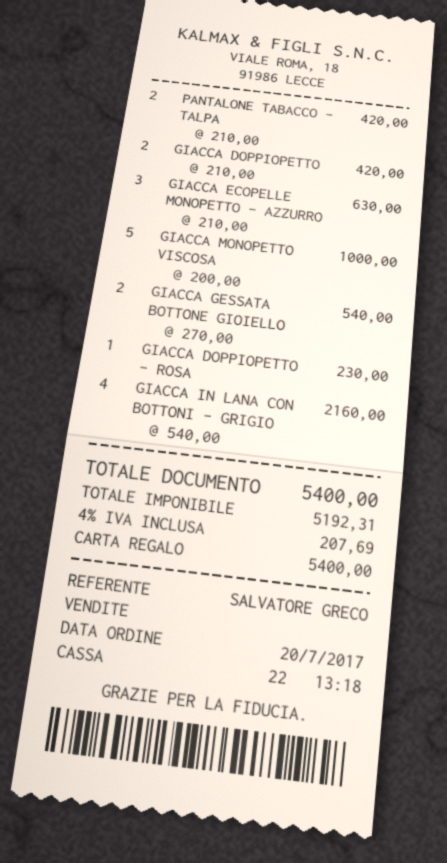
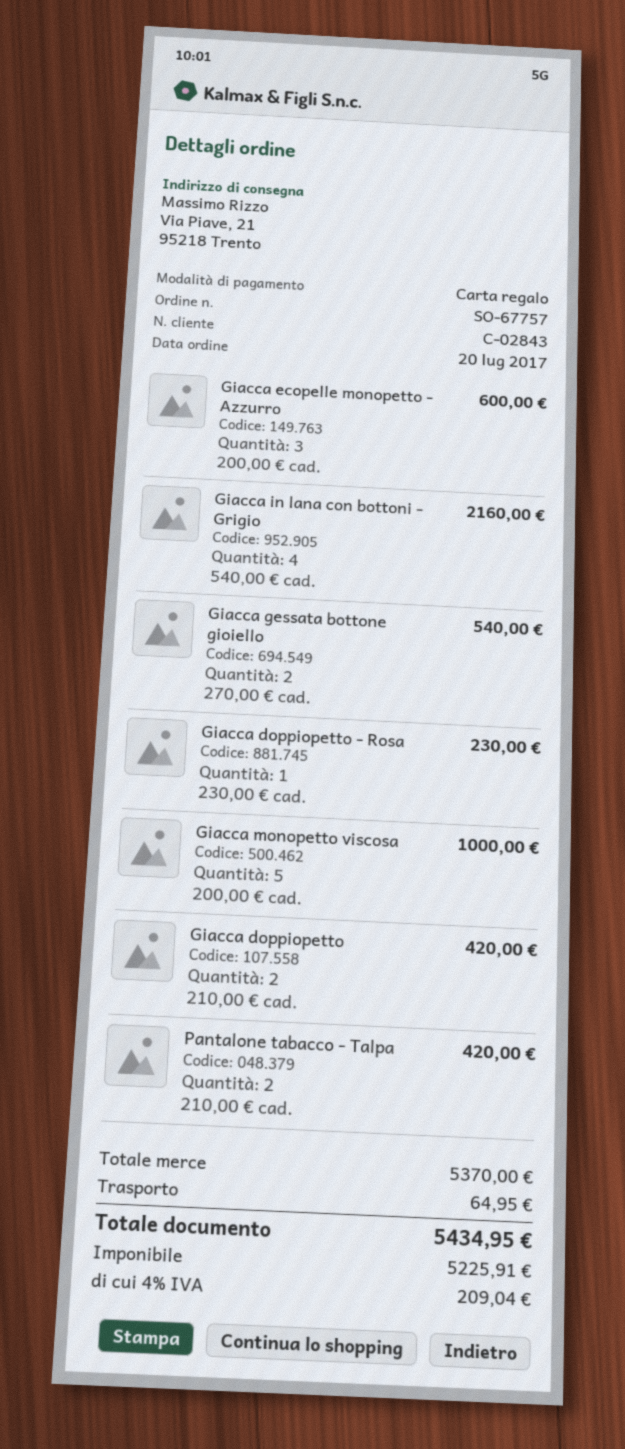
GIACCA ECOPELLE MONOPETTO - AZZURRO: 3 x 210.00 = 630.00 -> 3 x 200.00 = 600.00
shipping: none -> 64.95
net: 5192.31 -> 5225.91
tax: 4% = 207.69 -> 4% = 209.04
total: 5400.00 -> 5434.95

